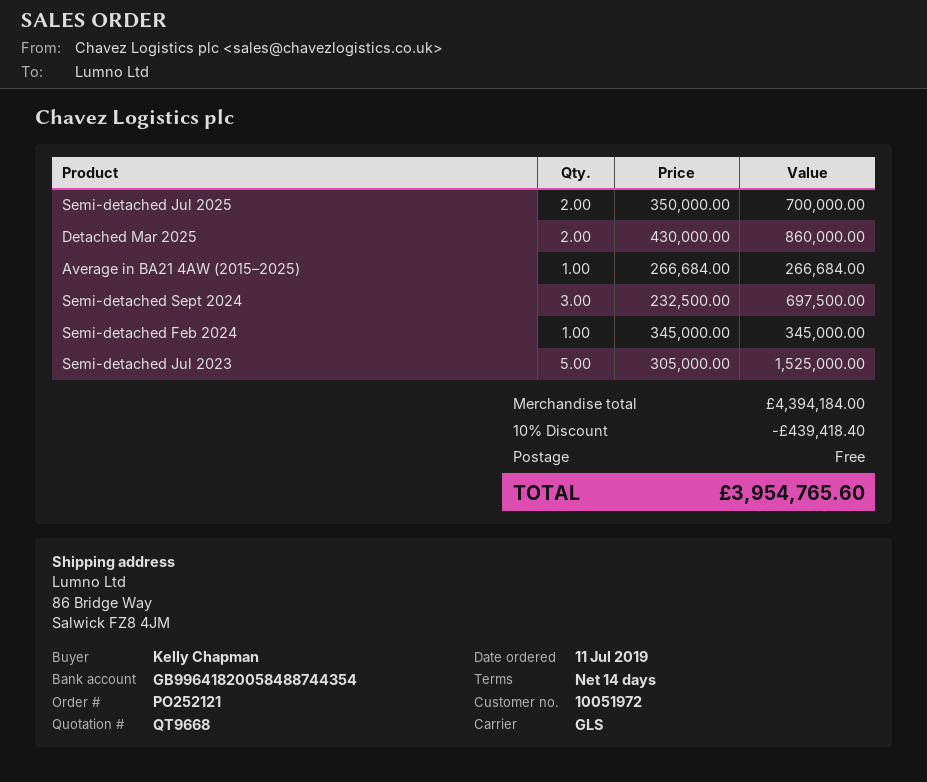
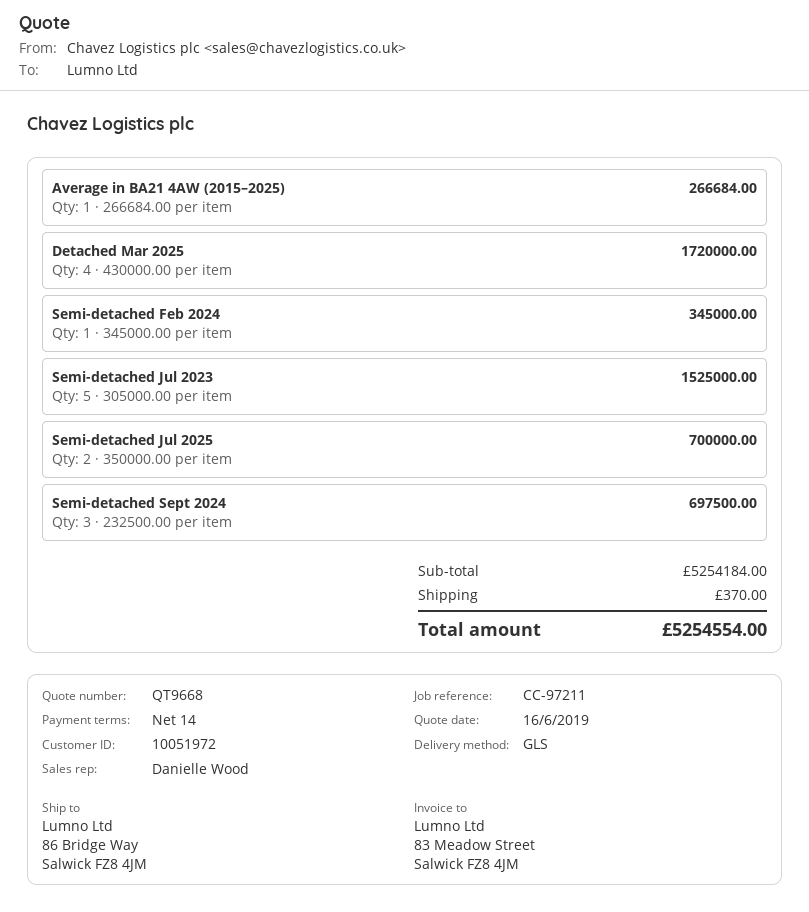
Detached Mar 2025: 2 x 430000.00 = 860000.00 -> 4 x 430000.00 = 1720000.00
subtotal: 4394184.00 -> 5254184.00
discount: 10% = 439418.40 -> none
shipping: 0.00 -> 370.00
total: 3954765.60 -> 5254554.00

